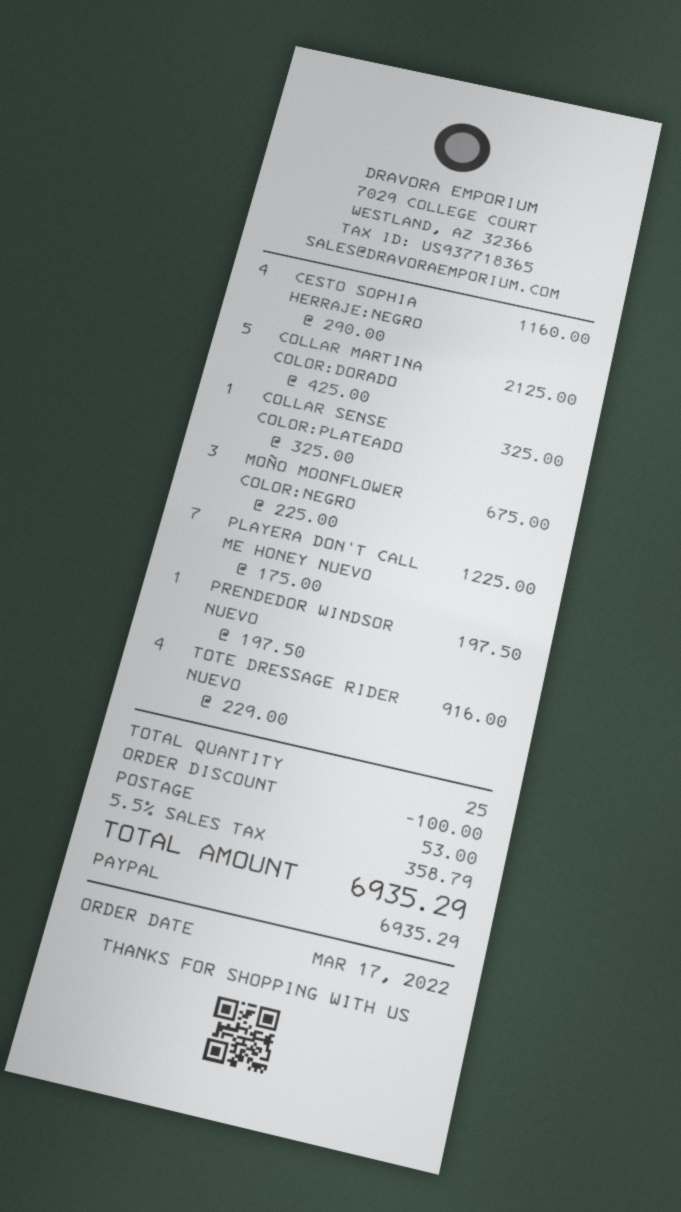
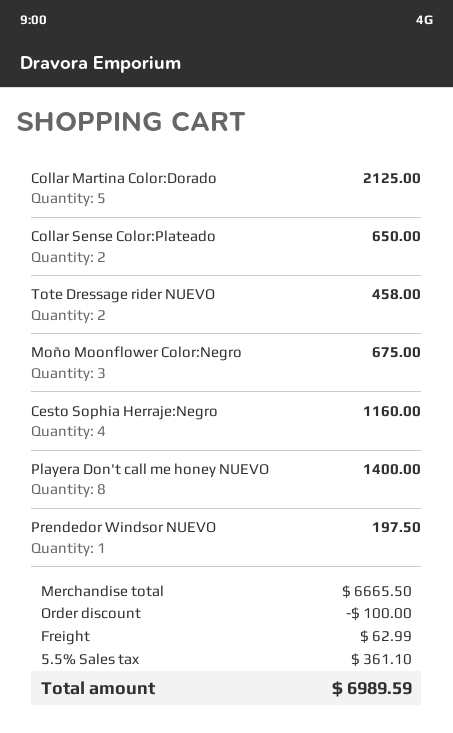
COLLAR SENSE COLOR:PLATEADO: 1 for 325.00 -> 2 for 650.00
PLAYERA DON'T CALL ME HONEY NUEVO: 7 for 1225.00 -> 8 for 1400.00
TOTE DRESSAGE RIDER NUEVO: 4 for 916.00 -> 2 for 458.00
shipping: 53.00 -> 62.99
tax: 5.5% = 358.79 -> 5.5% = 361.10
total: 6935.29 -> 6989.59

